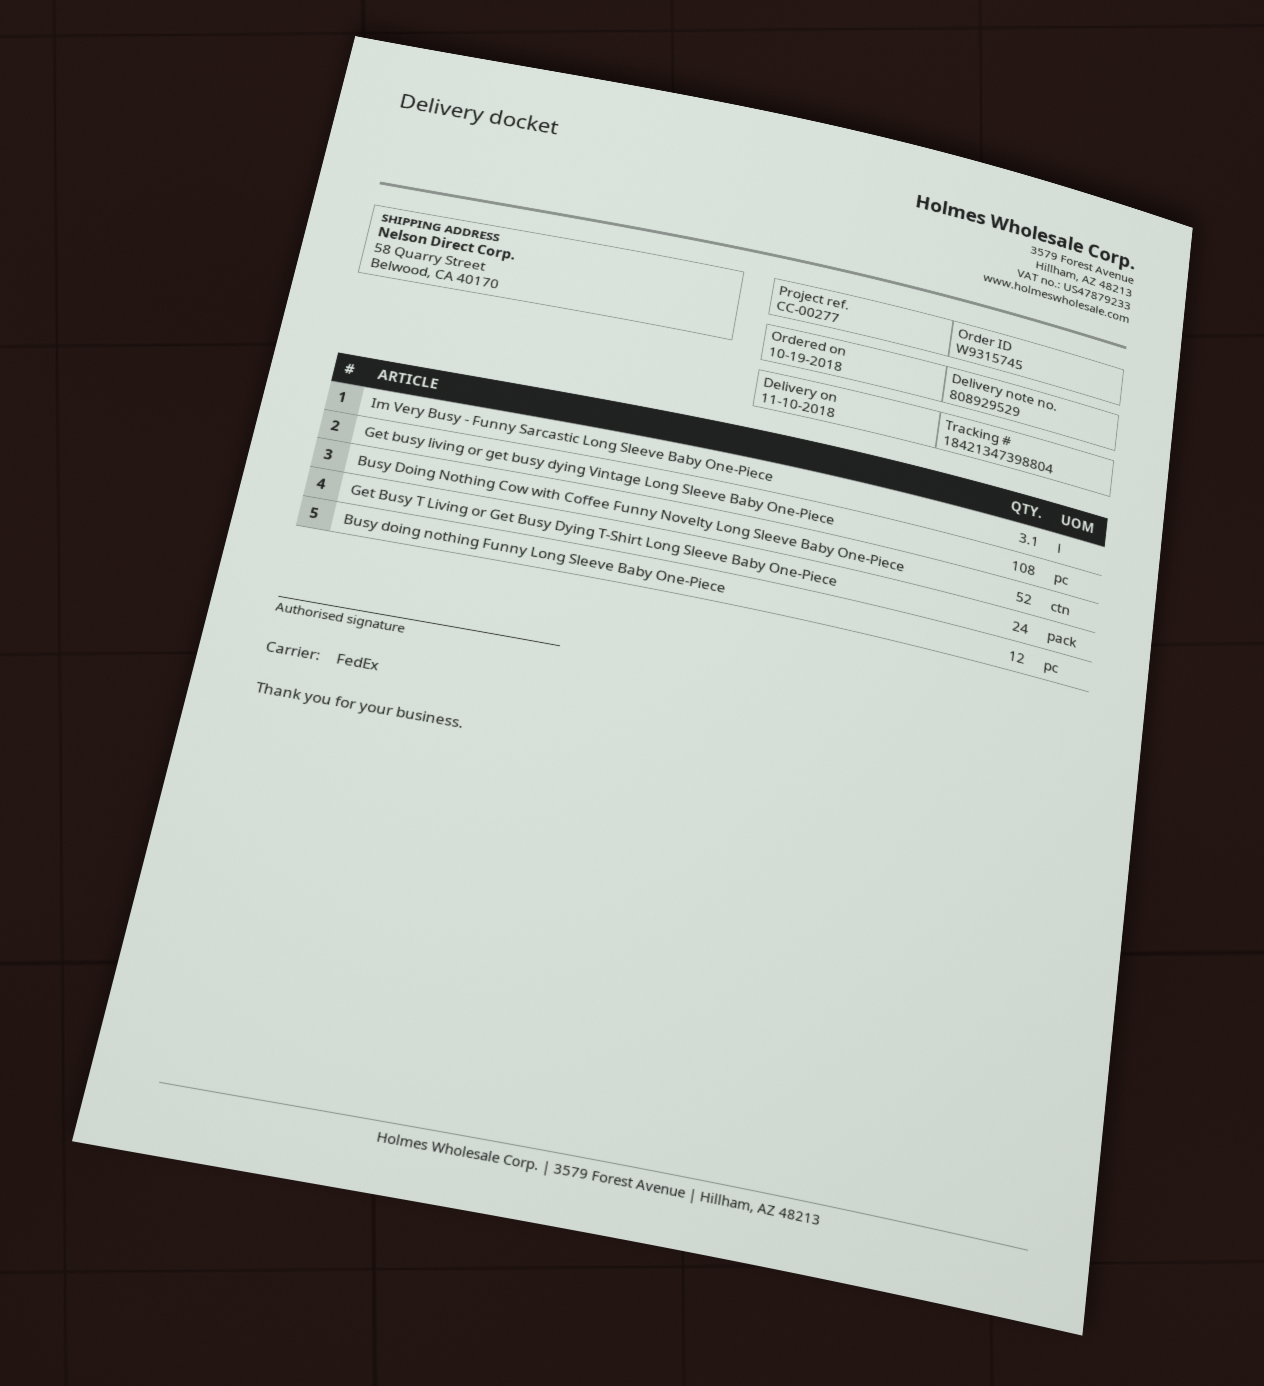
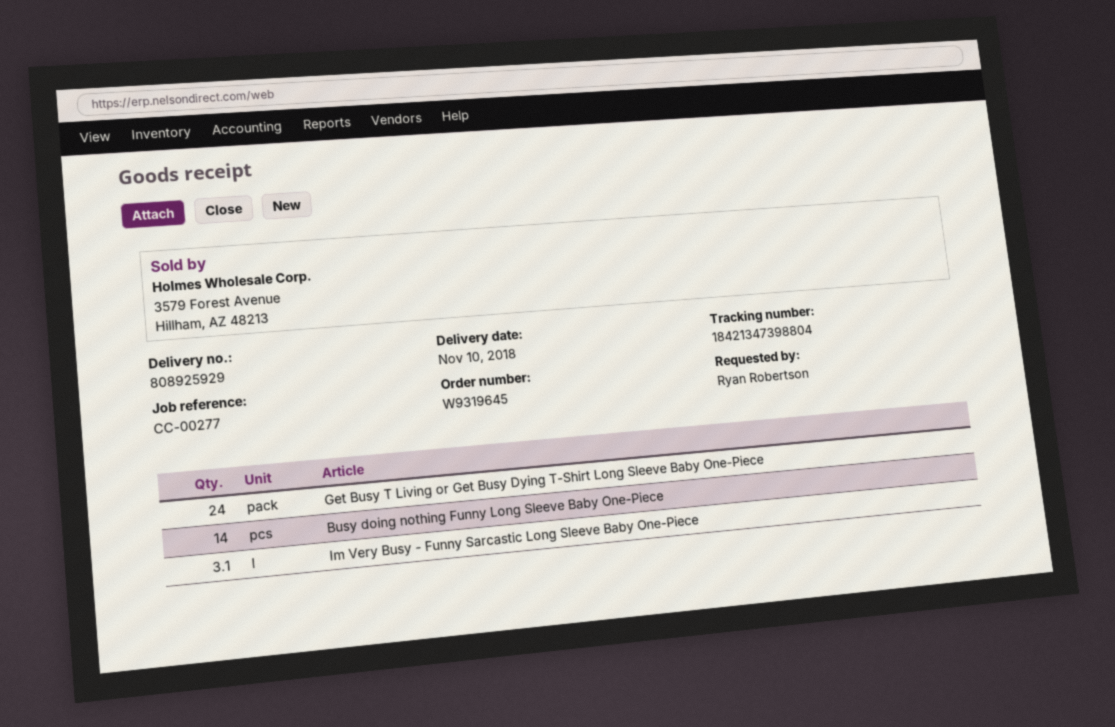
order number: W9315745 -> W9319645
delivery note number: 808929529 -> 808925929
Get busy living or get busy dying Vintage Long Sleeve Baby One-Piece: 108 -> none
Busy Doing Nothing Cow with Coffee Funny Novelty Long Sleeve Baby One-Piece: 52 -> none
Busy doing nothing Funny Long Sleeve Baby One-Piece: 12 -> 14

